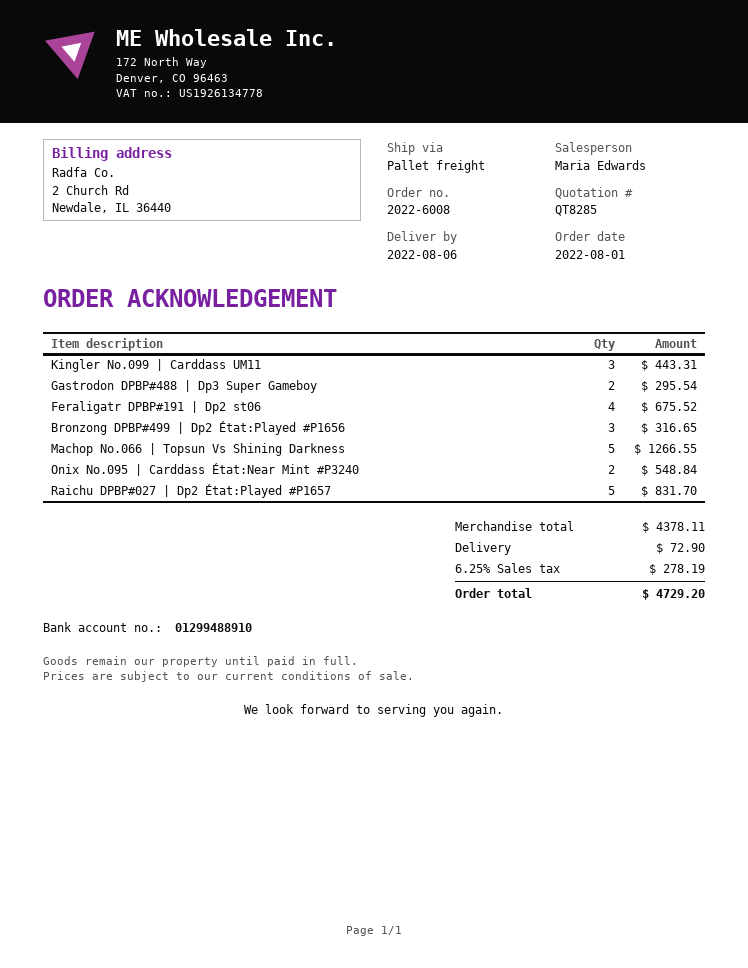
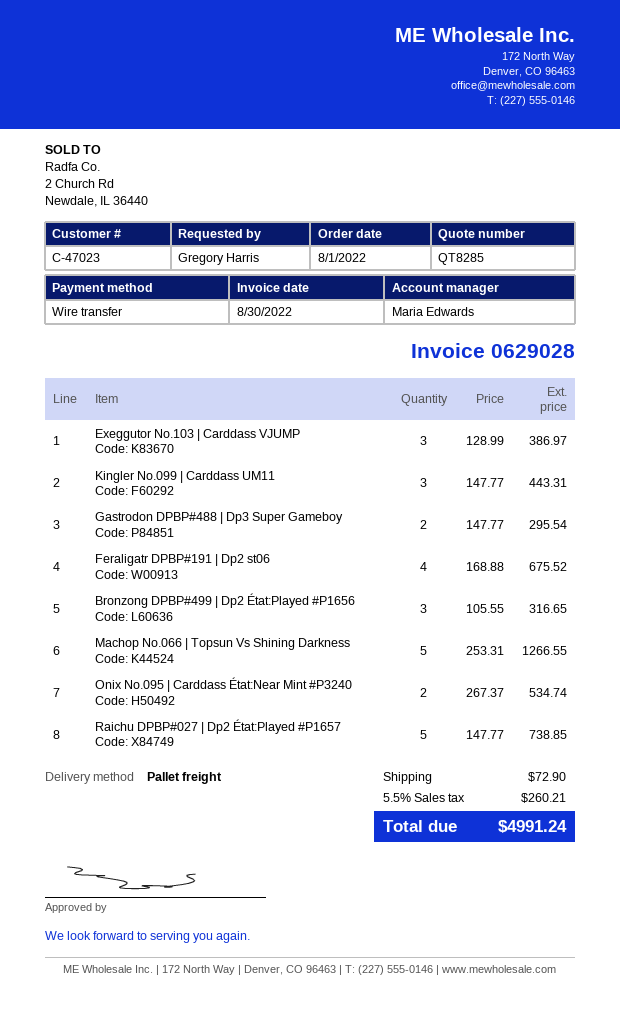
Onix No.095 | Carddass État:Near Mint #P3240: 2 for 548.84 -> 2 for 534.74
Raichu DPBP#027 | Dp2 État:Played #P1657: 5 for 831.70 -> 5 for 738.85
Exeggutor No.103 | Carddass VJUMP: none -> 3 for 386.97
tax: 6.25% = 278.19 -> 5.5% = 260.21
total: 4729.20 -> 4991.24

